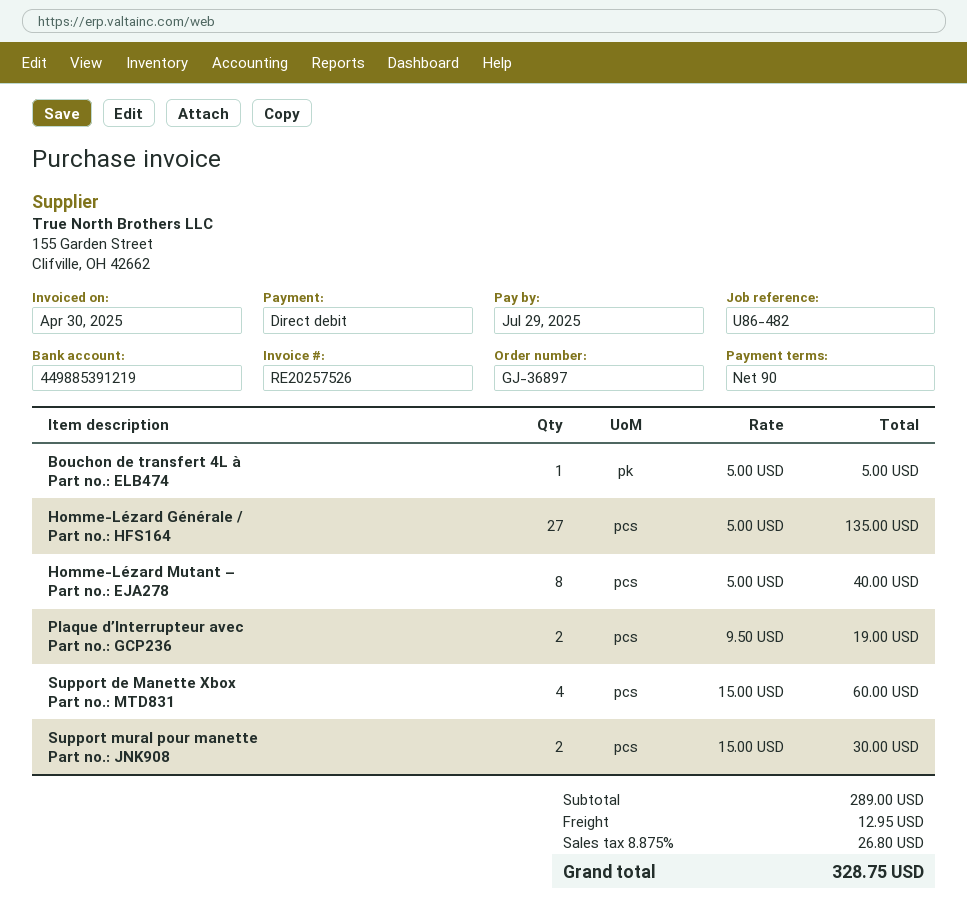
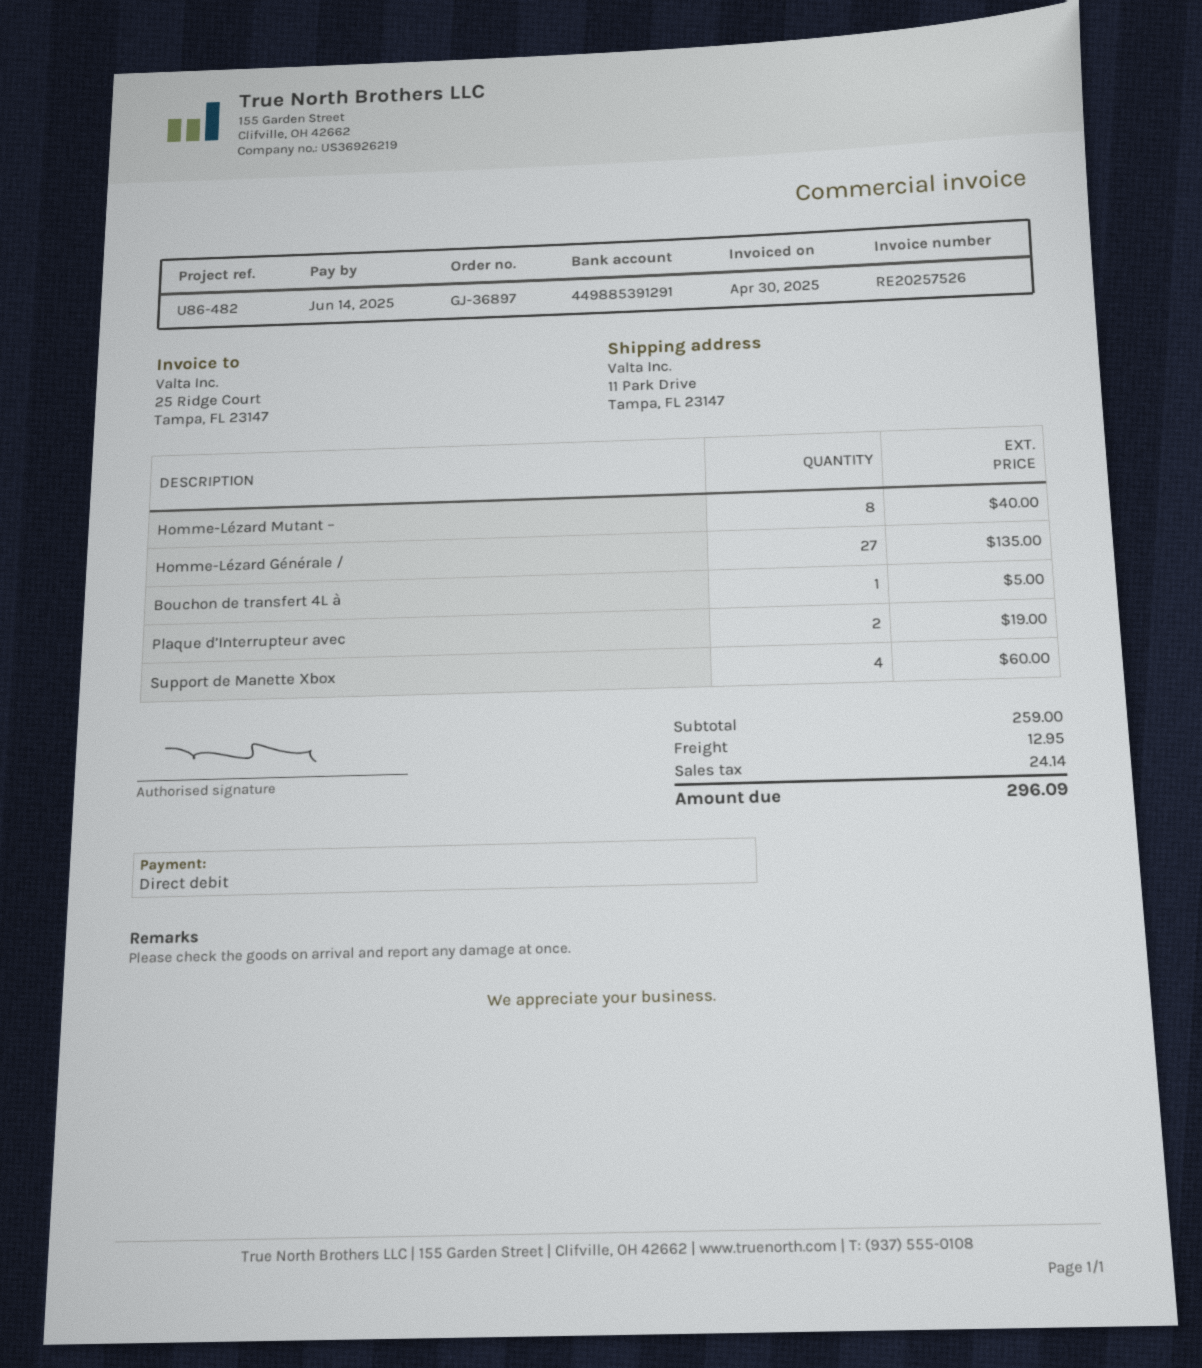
due date: 2025-07-29 -> 2025-06-14
bank account: 449885391219 -> 449885391291
Support mural pour manette: 2 for 30.00 -> none
subtotal: 289.00 -> 259.00
tax: 26.80 -> 24.14
total: 328.75 -> 296.09

